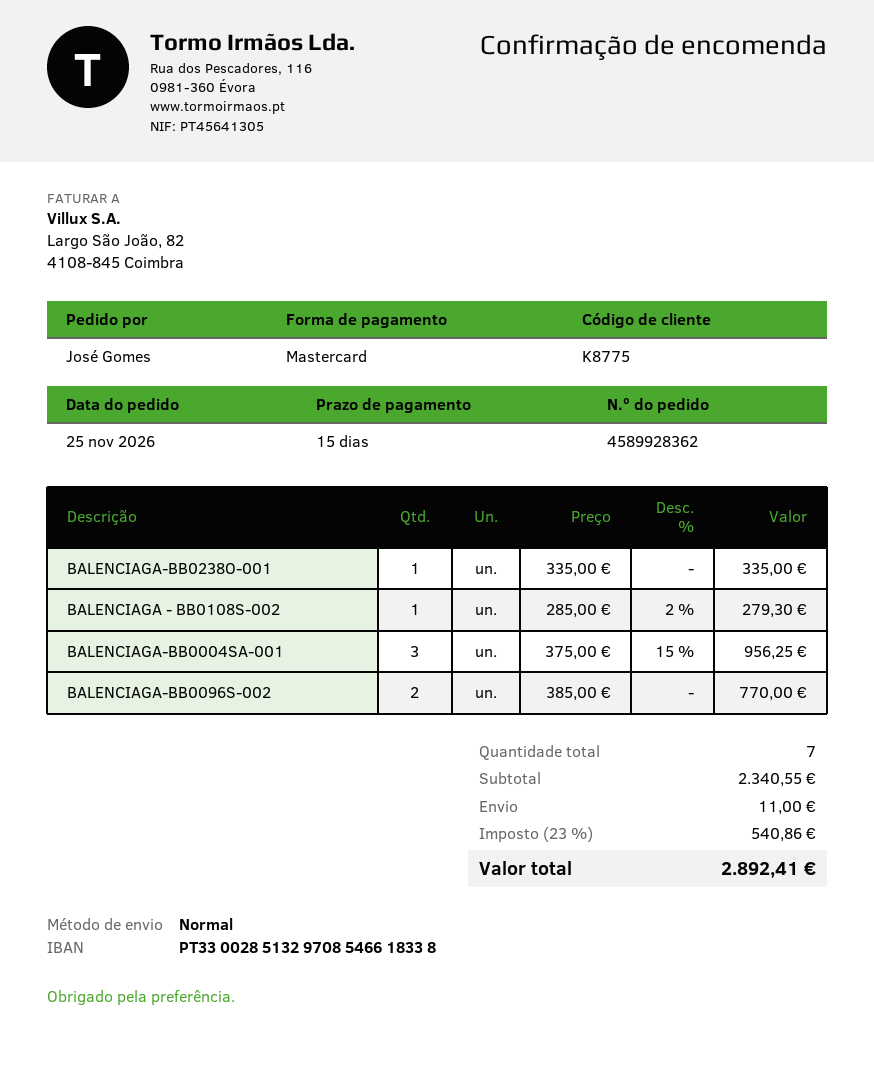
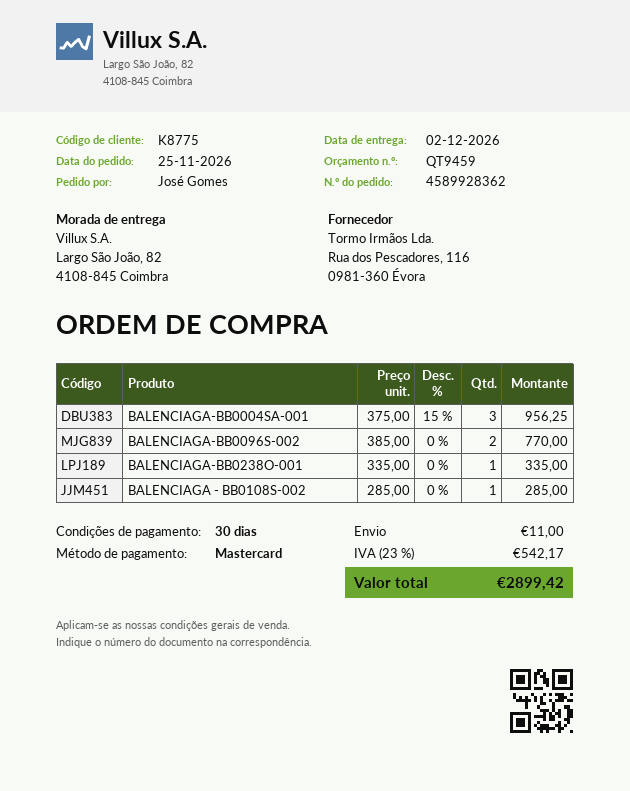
payment terms: 15 days -> 30 days
BALENCIAGA - BB0108S-002: 1 x 285.00 - 2% = 279.30 -> 1 x 285.00 = 285.00
tax: 23% = 540.86 -> 23% = 542.17
total: 2892.41 -> 2899.42

